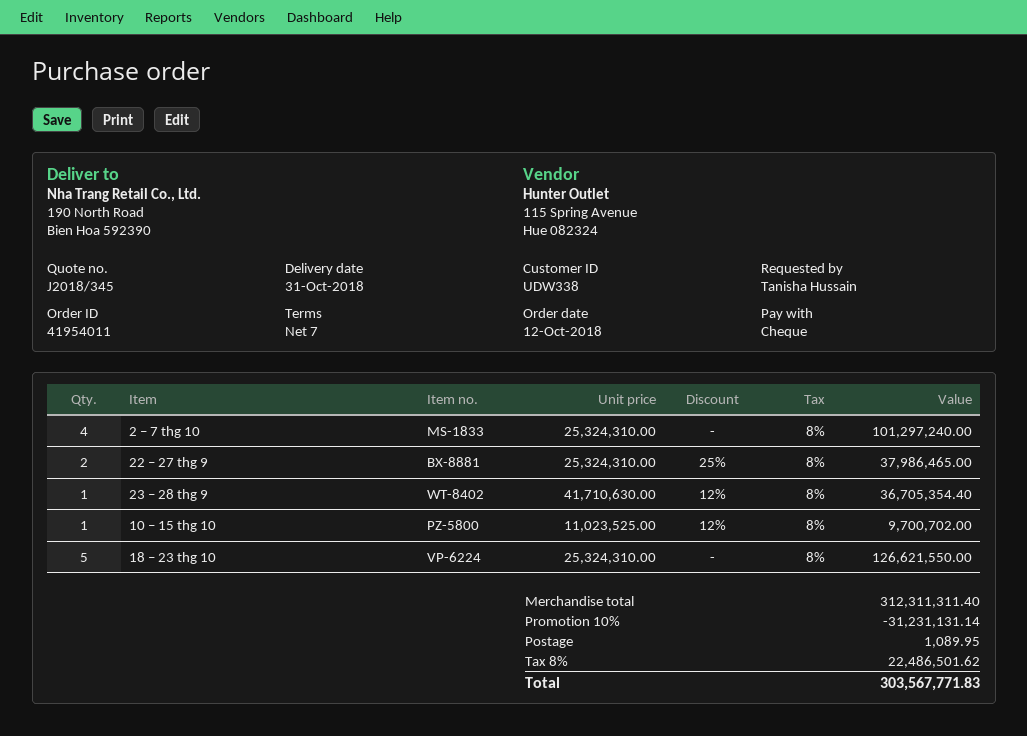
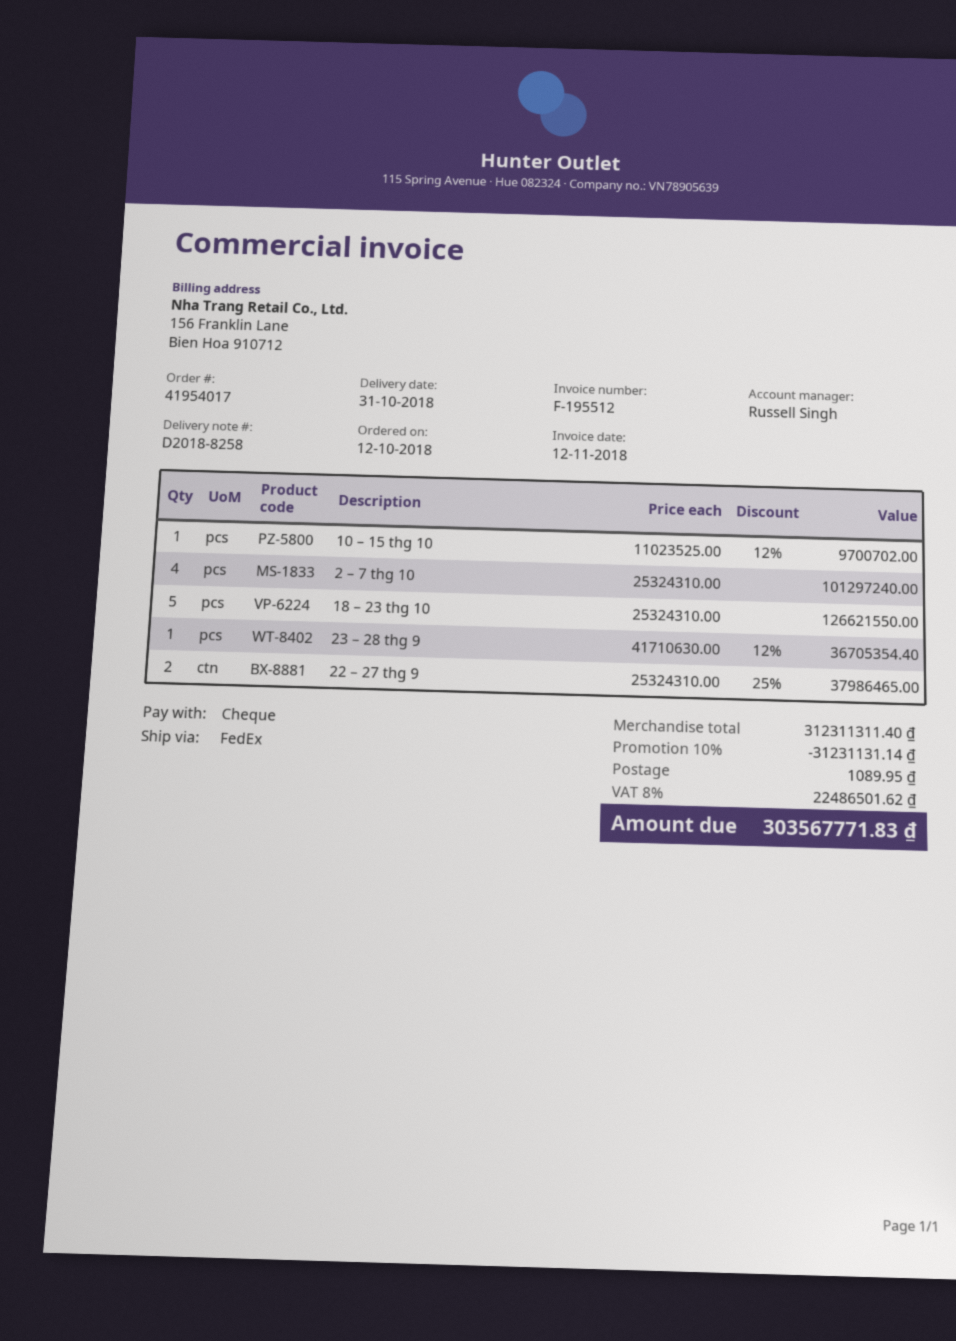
order number: 41954011 -> 41954017

